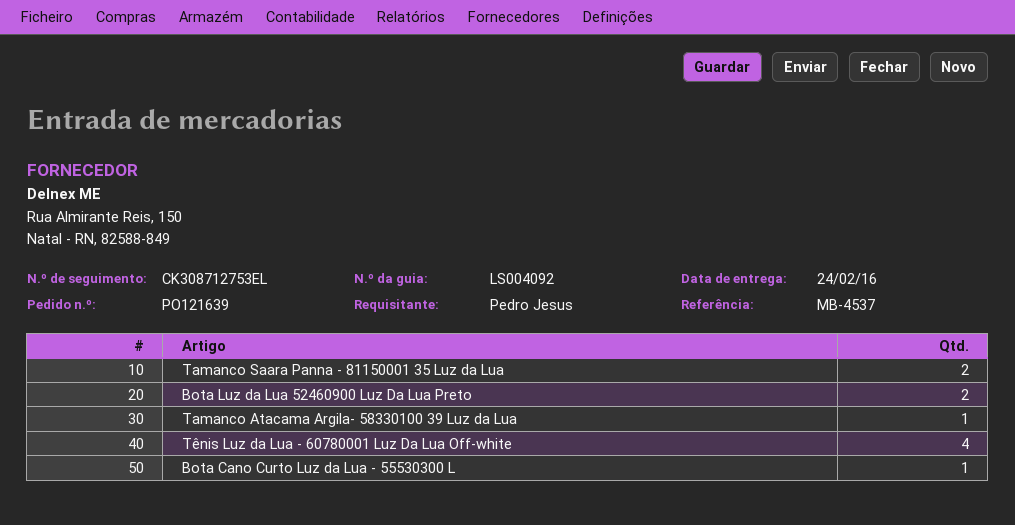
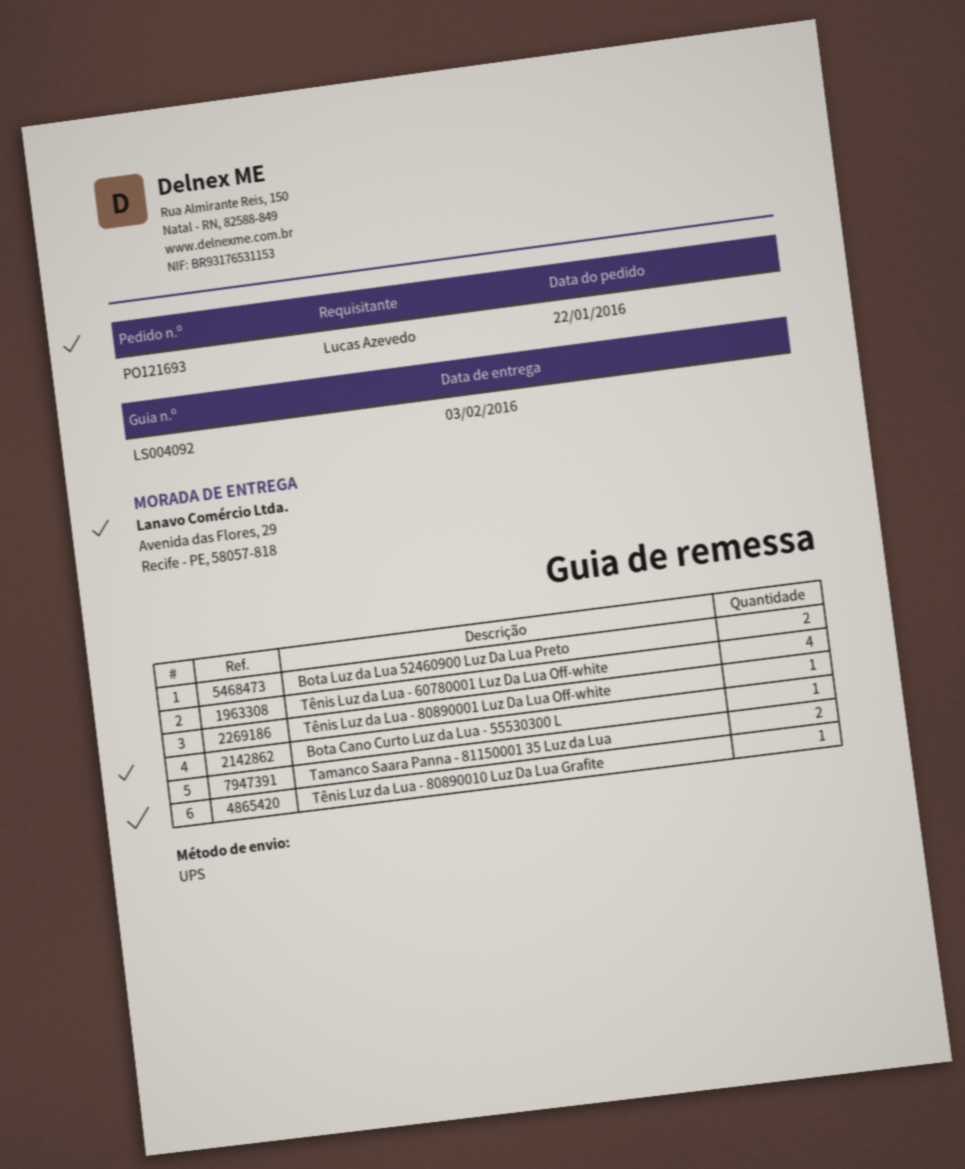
order number: PO121639 -> PO121693
delivery date: 2016-02-24 -> 2016-02-03
ordered by: Pedro Jesus -> Lucas Azevedo
Tamanco Atacama Argila- 58330100 39 Luz da Lua: 1 -> none
Tênis Luz da Lua - 80890001 Luz Da Lua Off-white: none -> 1
Tênis Luz da Lua - 80890010 Luz Da Lua Grafite: none -> 1

